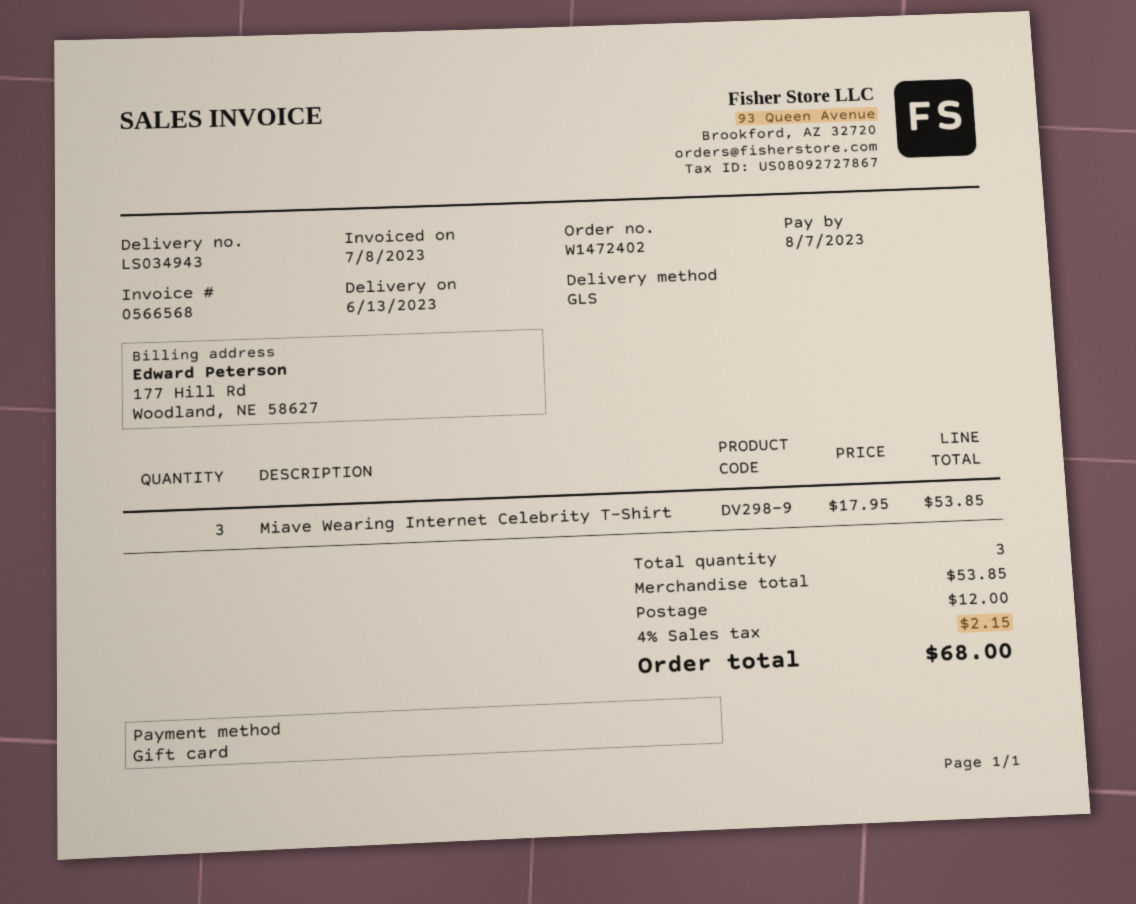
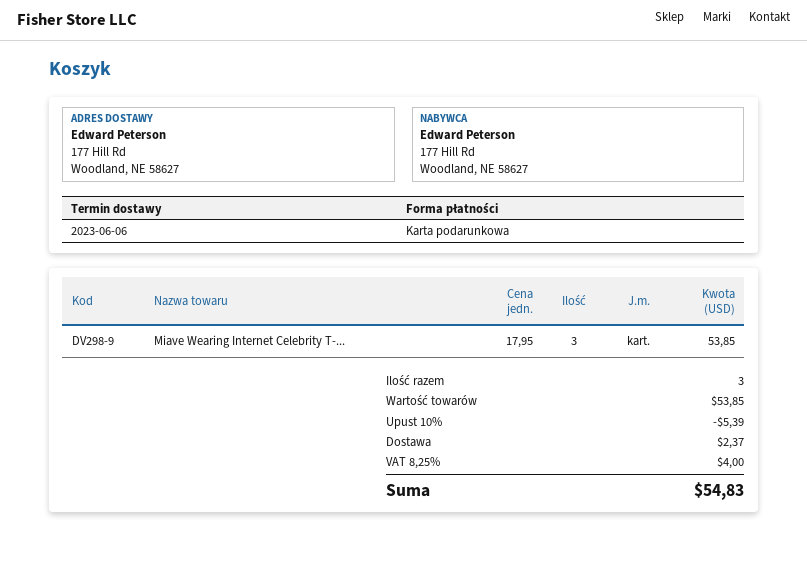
delivery date: 2023-06-13 -> 2023-06-06
discount: none -> 10% = 5.39
shipping: 12.00 -> 2.37
tax: 4% = 2.15 -> 8.25% = 4.00
total: 68.00 -> 54.83

